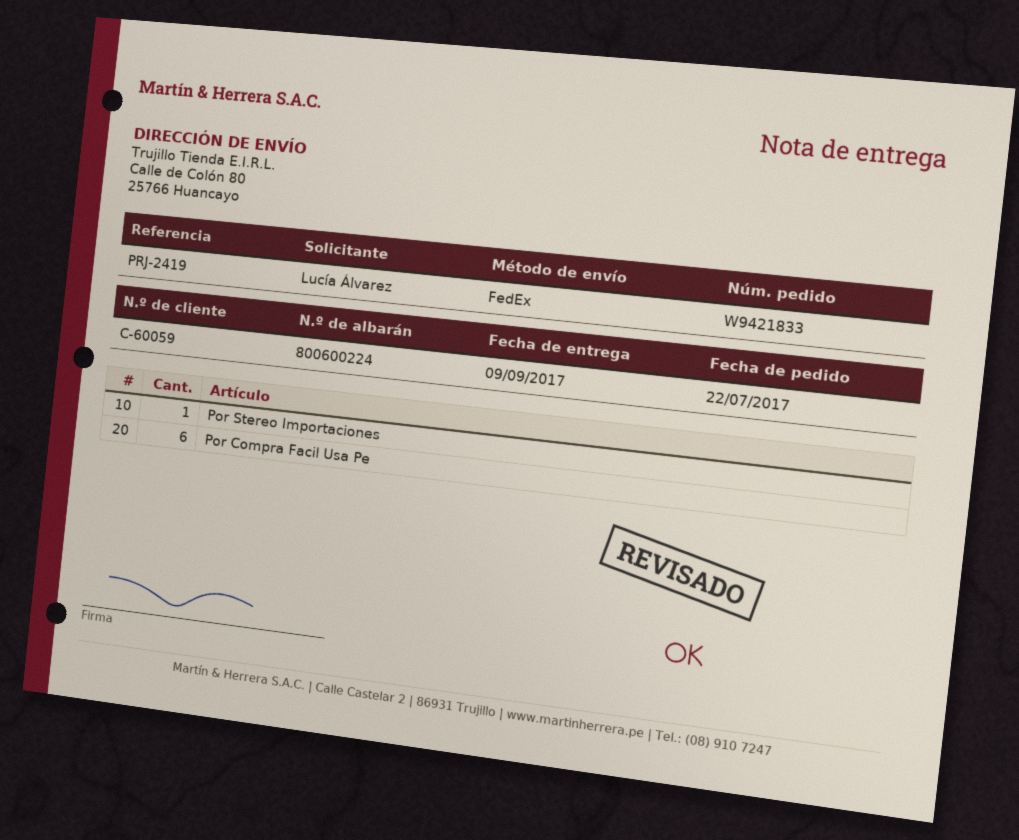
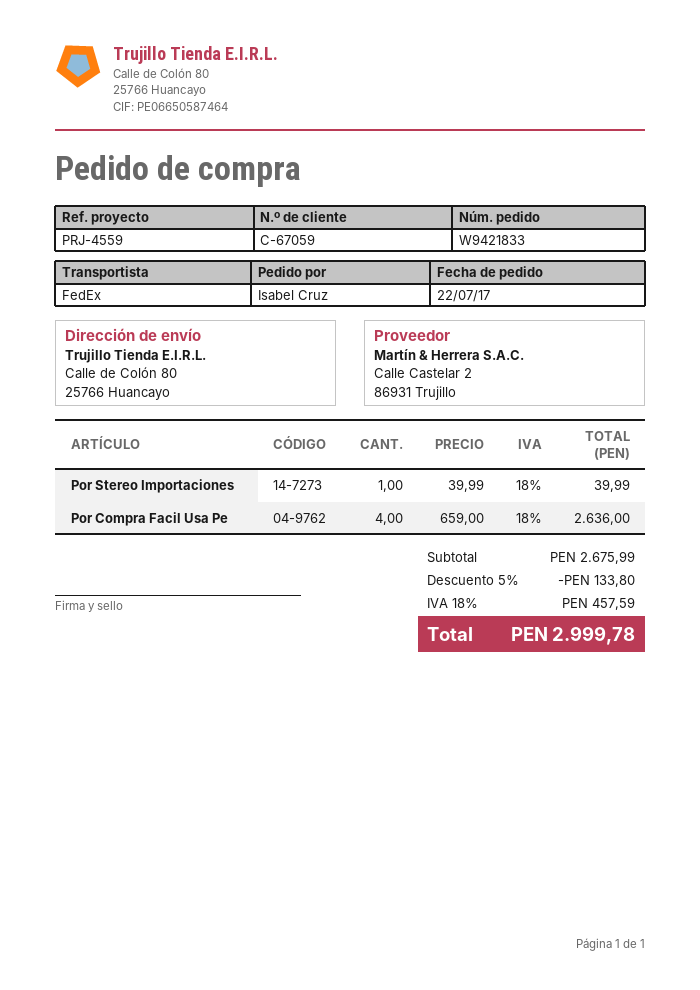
customer number: C-60059 -> C-67059
reference: PRJ-2419 -> PRJ-4559
ordered by: Lucía Álvarez -> Isabel Cruz
Por Compra Facil Usa Pe: 6 -> 4

